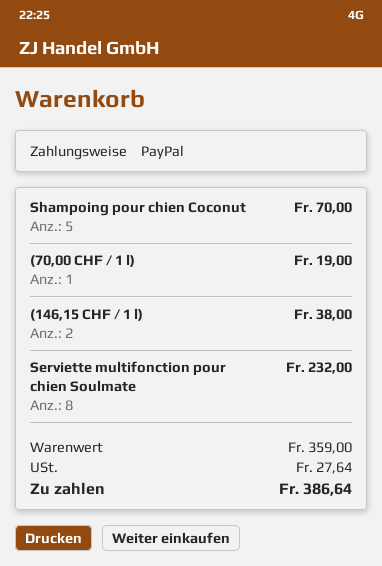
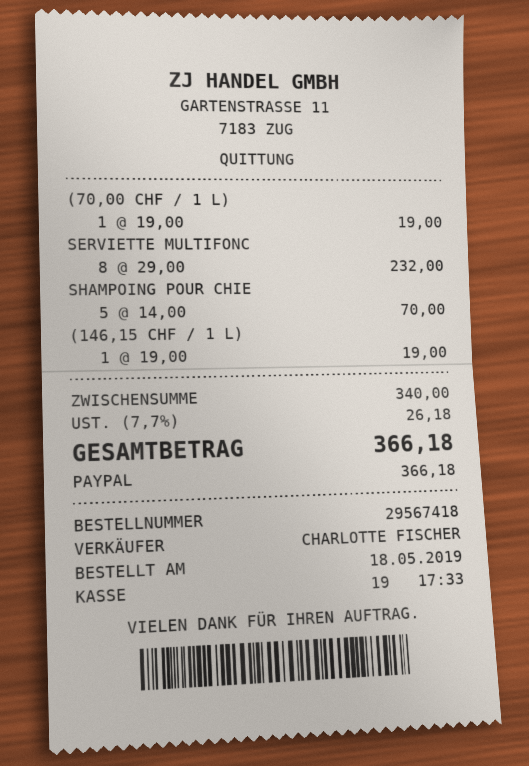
(146,15 CHF / 1 l): 2 for 38.00 -> 1 for 19.00
subtotal: 359.00 -> 340.00
tax: 27.64 -> 26.18
total: 386.64 -> 366.18

